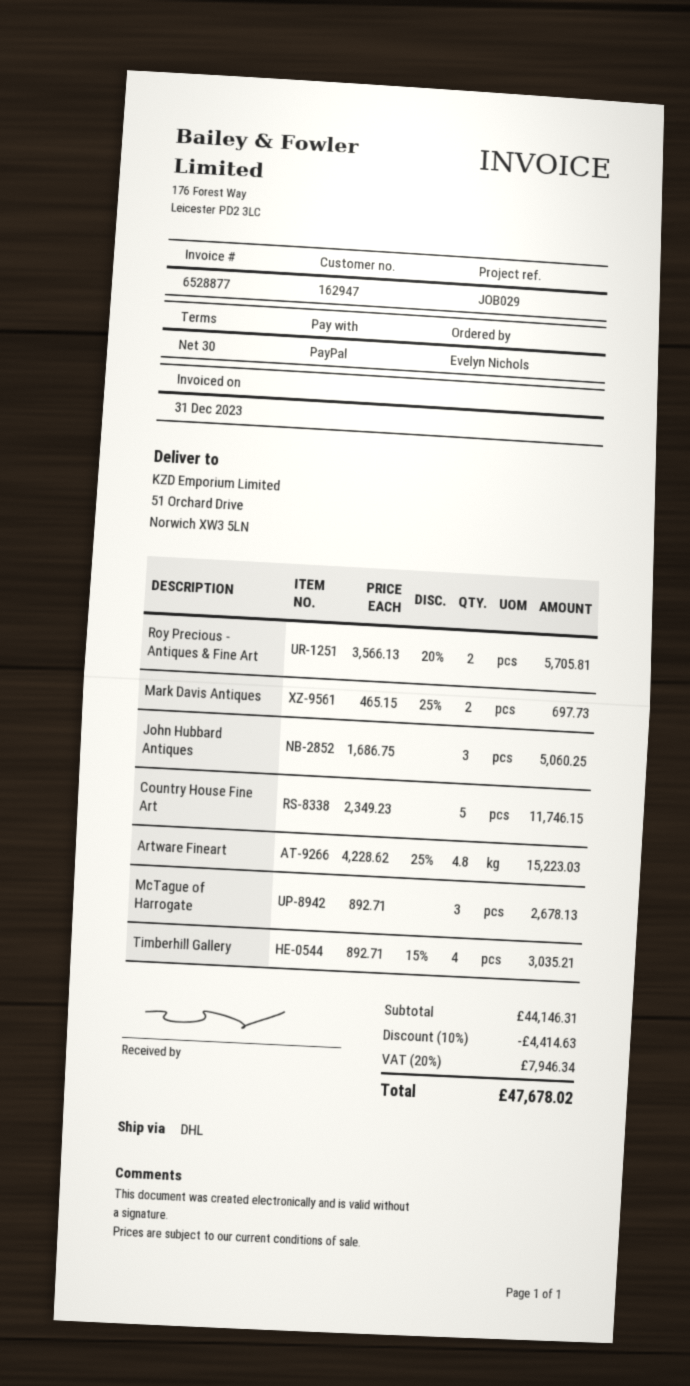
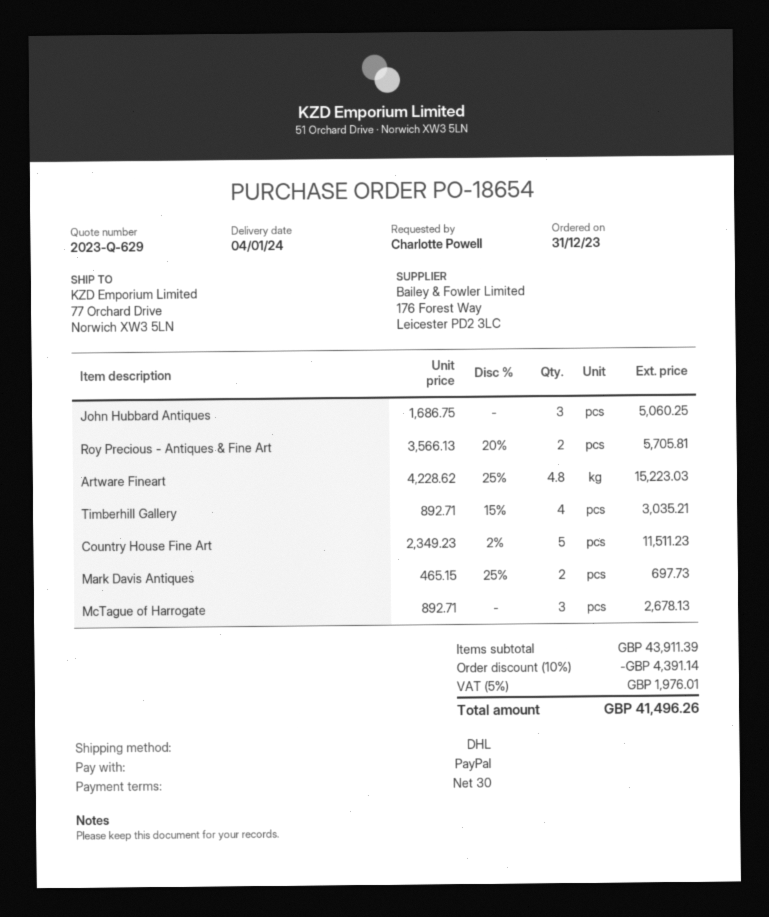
ordered by: Evelyn Nichols -> Charlotte Powell
ship to: 51 Orchard Drive, Norwich XW3 5LN -> 77 Orchard Drive, Norwich XW3 5LN
Country House Fine Art: 5 x 2349.23 = 11746.15 -> 5 x 2349.23 - 2% = 11511.23
subtotal: 44146.31 -> 43911.39
discount: 10% = 4414.63 -> 10% = 4391.14
tax: 20% = 7946.34 -> 5% = 1976.01
total: 47678.02 -> 41496.26

